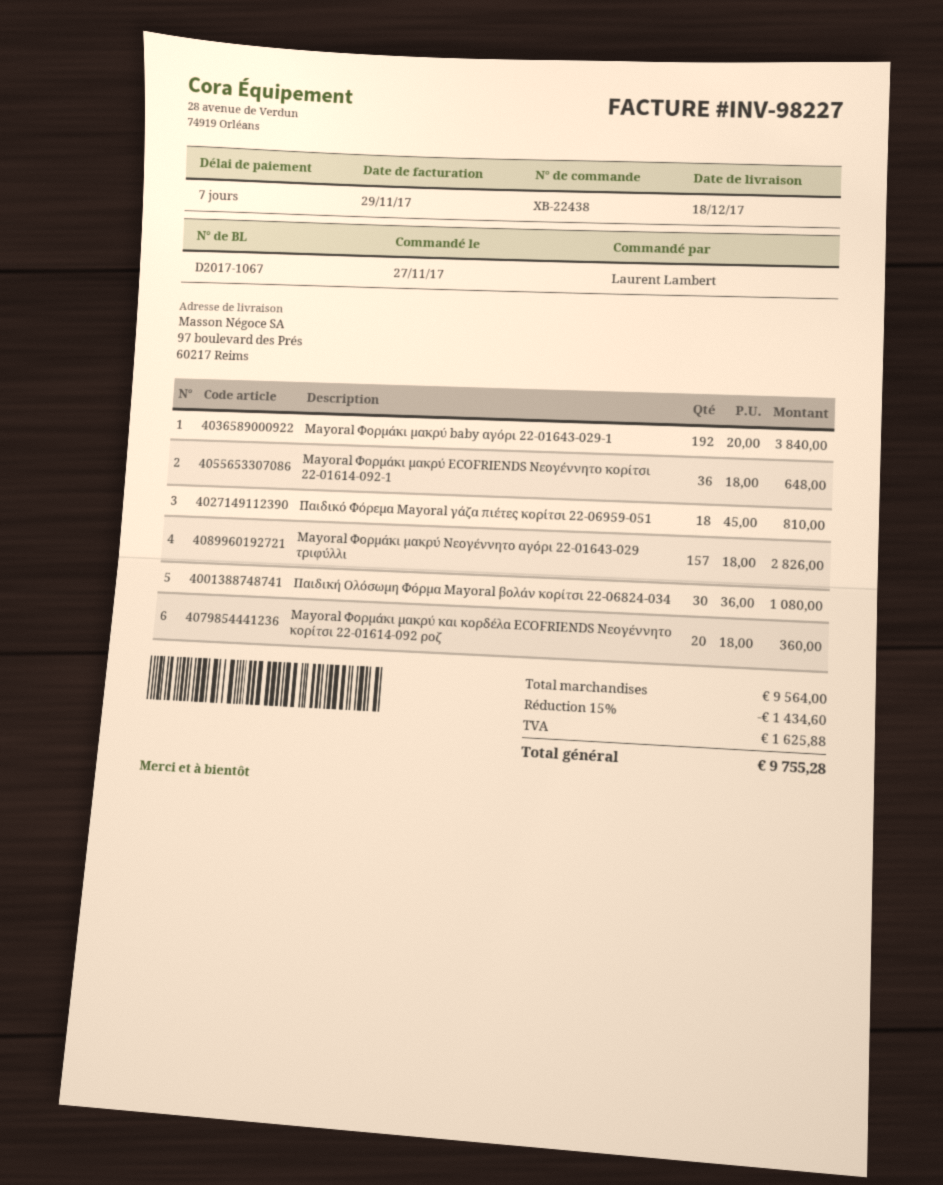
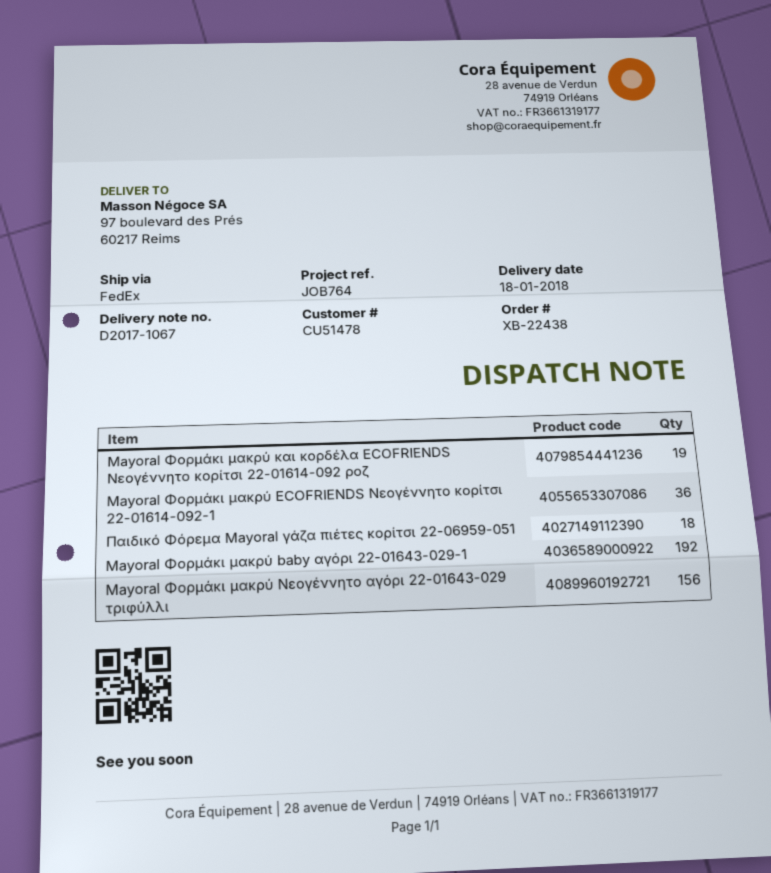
delivery date: 2017-12-18 -> 2018-01-18
Mayoral Φορμάκι μακρύ Νεογέννητο αγόρι 22-01643-029 τριφύλλι: 157 -> 156
Παιδική Ολόσωμη Φόρμα Mayoral βολάν κορίτσι 22-06824-034: 30 -> none
Mayoral Φορμάκι μακρύ και κορδέλα ECOFRIENDS Νεογέννητο κορίτσι 22-01614-092 ροζ: 20 -> 19

